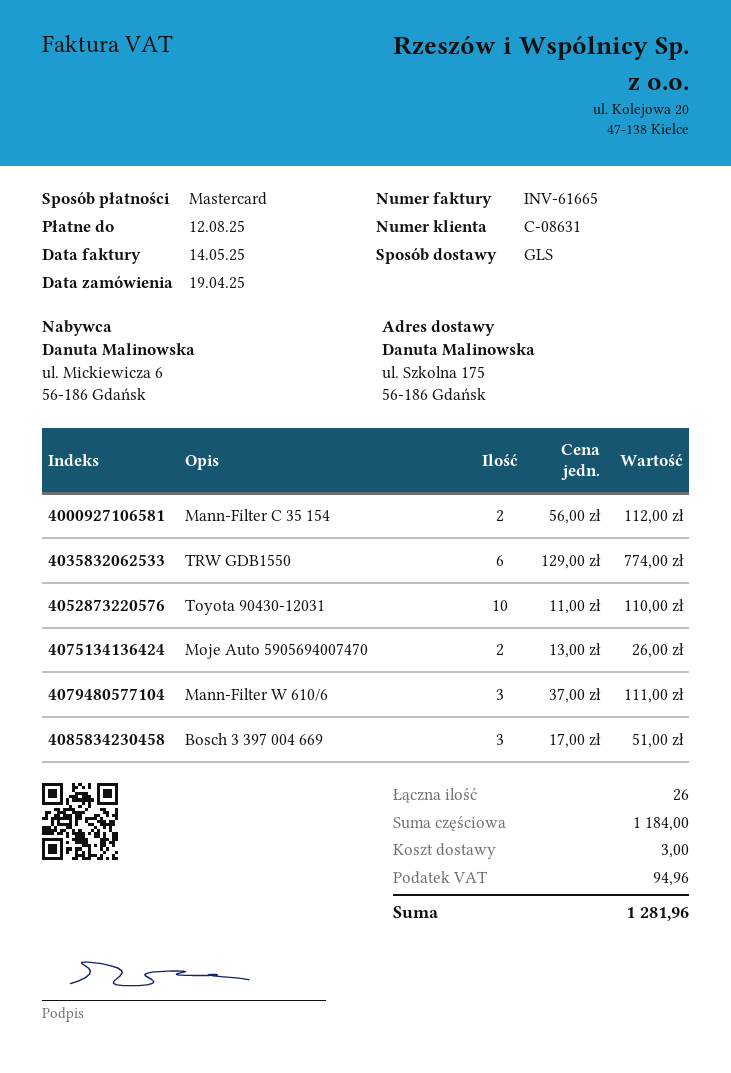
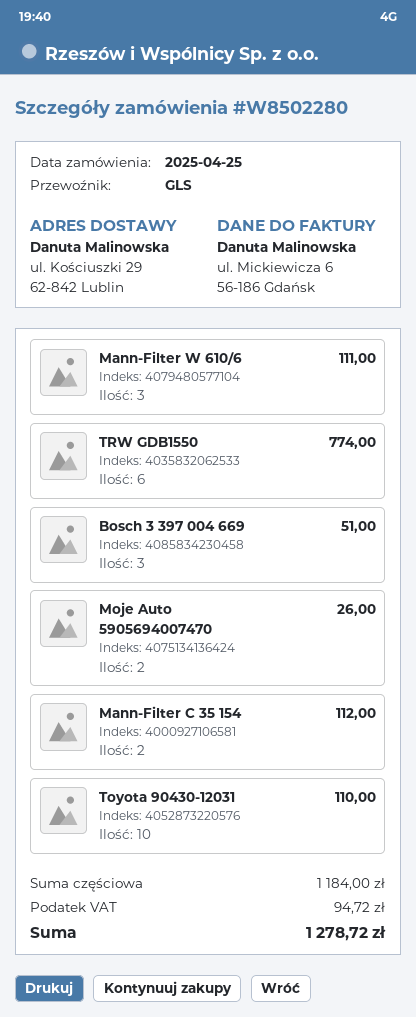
order date: 2025-04-19 -> 2025-04-25
ship to: ul. Szkolna 175, 56-186 Gdańsk -> ul. Kościuszki 29, 62-842 Lublin
shipping: 3.00 -> none
tax: 94.96 -> 94.72
total: 1281.96 -> 1278.72

